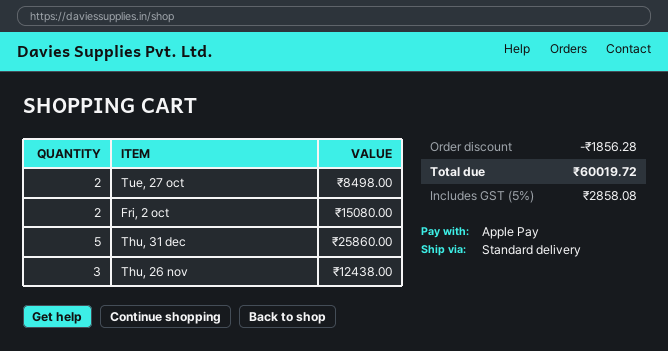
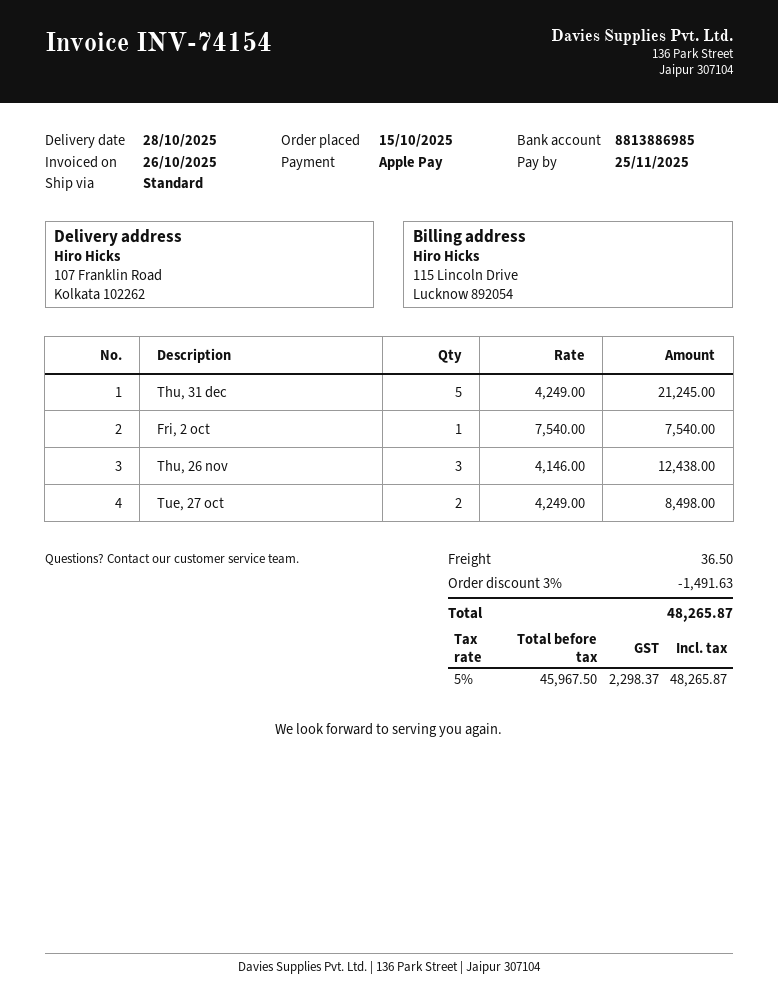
Fri, 2 oct: 2 for 15080.00 -> 1 for 7540.00
Thu, 31 dec: 5 for 25860.00 -> 5 for 21245.00
discount: 1856.28 -> 1491.63
shipping: none -> 36.50
tax: 5% = 2858.08 -> 5% = 2298.37
total: 60019.72 -> 48265.87

